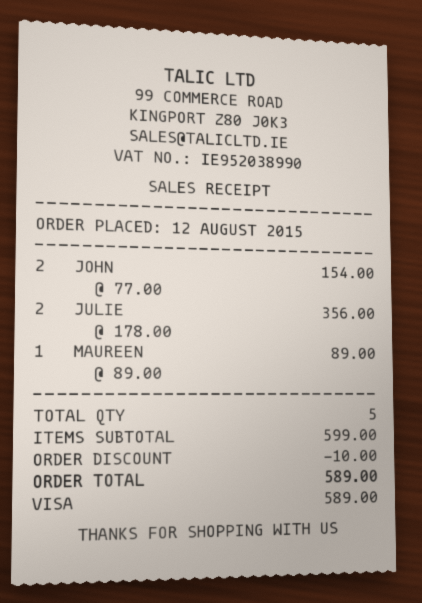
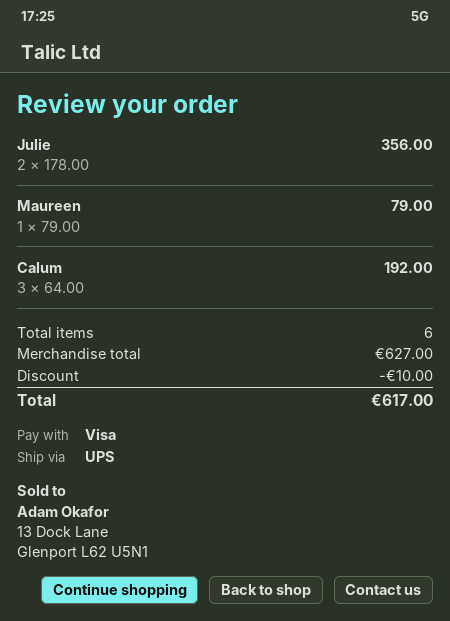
JOHN: 2 x 77.00 = 154.00 -> none
MAUREEN: 1 x 89.00 = 89.00 -> 1 x 79.00 = 79.00
Calum: none -> 3 x 64.00 = 192.00
total quantity: 5 -> 6
subtotal: 599.00 -> 627.00
total: 589.00 -> 617.00

